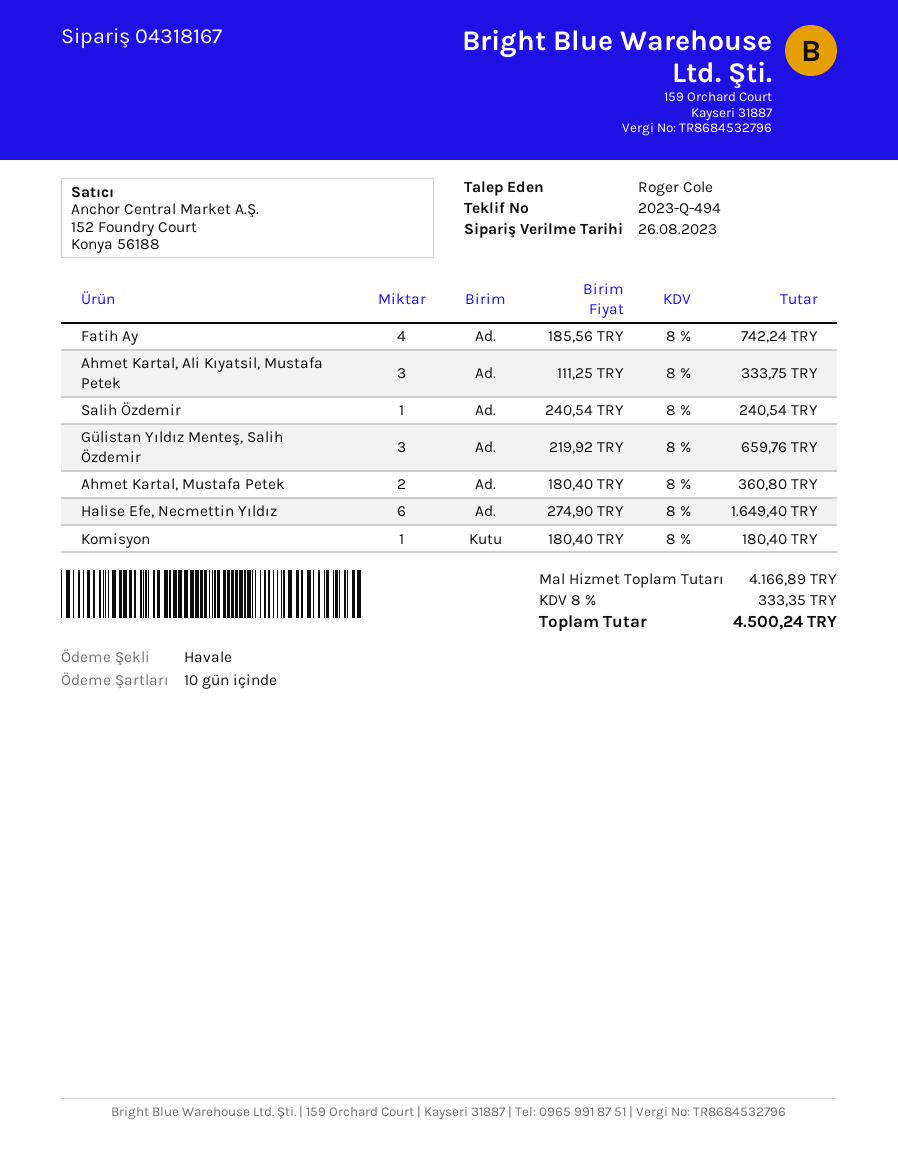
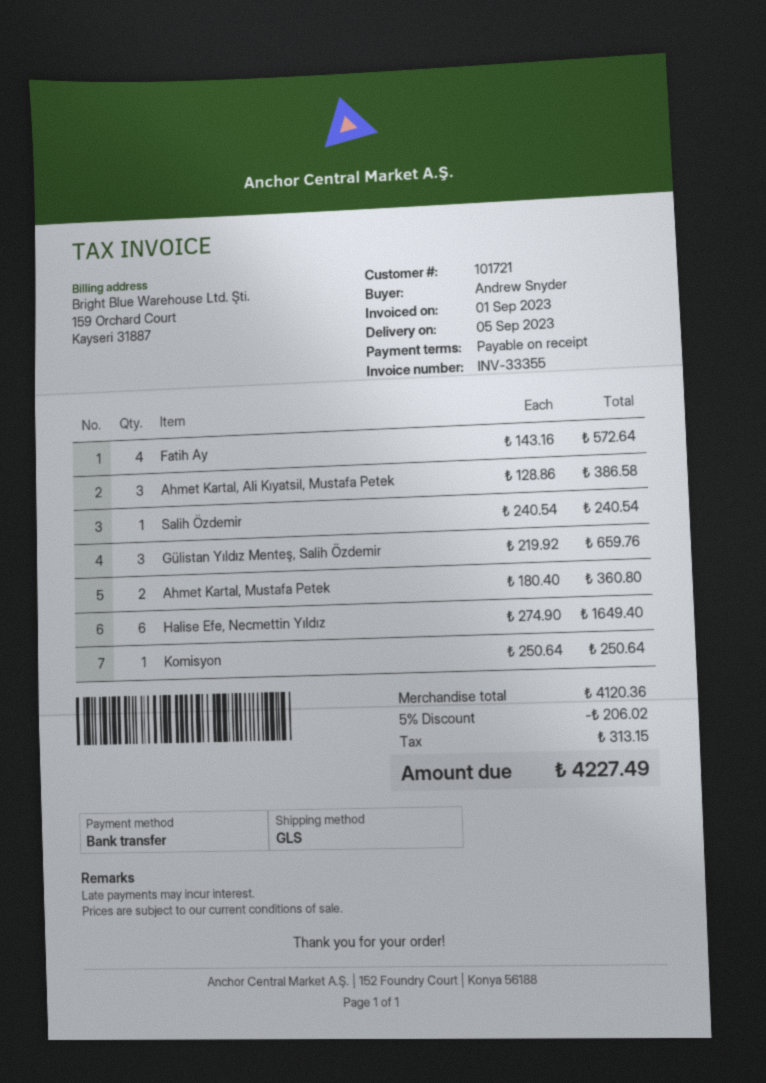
payment terms: 10 days -> on receipt
ordered by: Roger Cole -> Andrew Snyder
Fatih Ay: 4 x 185.56 = 742.24 -> 4 x 143.16 = 572.64
Ahmet Kartal, Ali Kıyatsil, Mustafa Petek: 3 x 111.25 = 333.75 -> 3 x 128.86 = 386.58
Komisyon: 1 x 180.40 = 180.40 -> 1 x 250.64 = 250.64
subtotal: 4166.89 -> 4120.36
discount: none -> 5% = 206.02
tax: 333.35 -> 313.15
total: 4500.24 -> 4227.49

